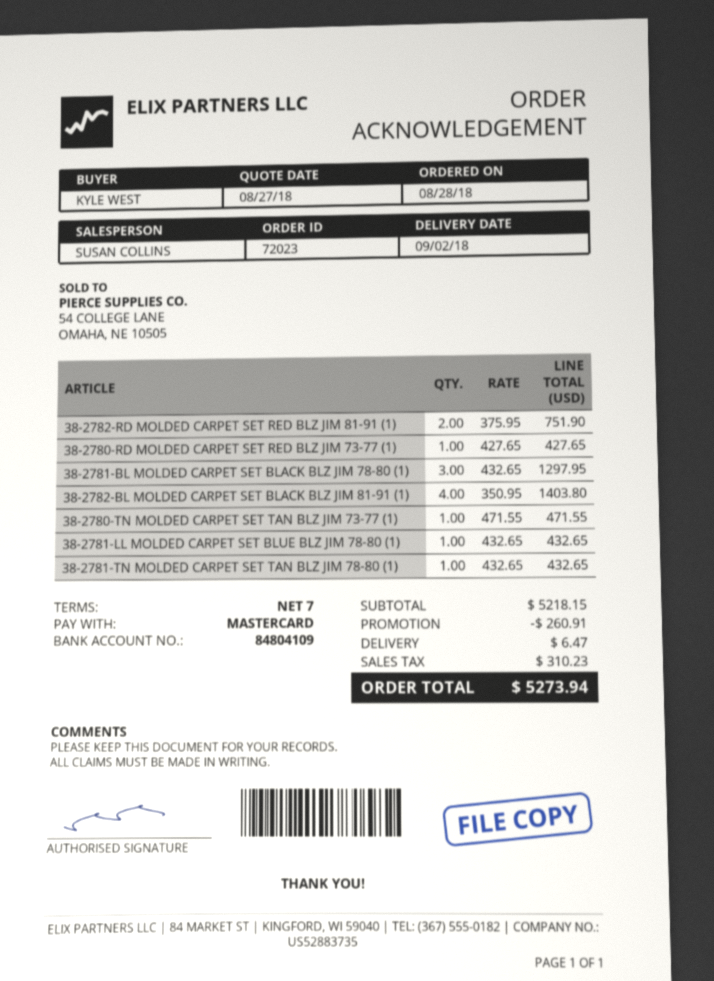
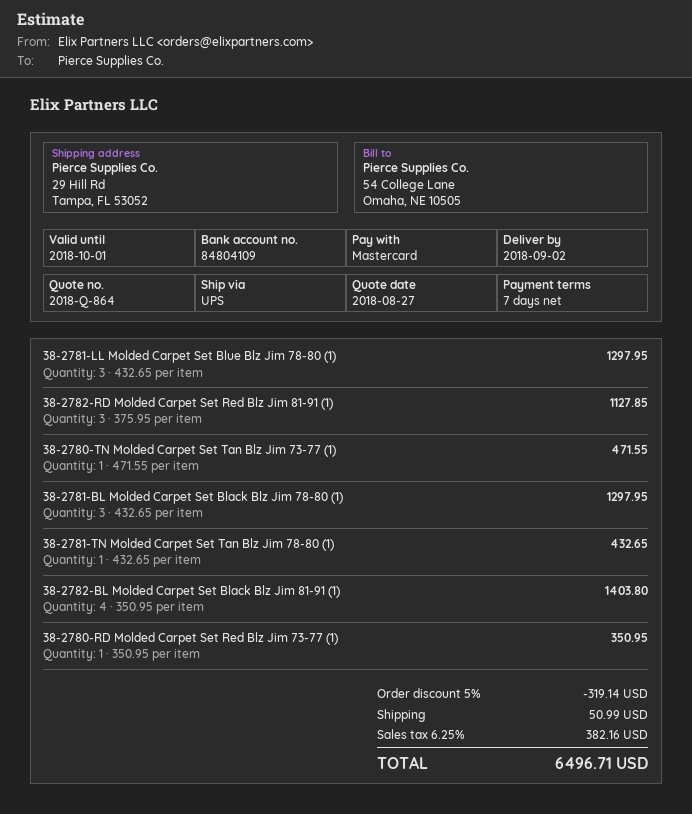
38-2782-RD MOLDED CARPET SET RED BLZ JIM 81-91 (1): 2 x 375.95 = 751.90 -> 3 x 375.95 = 1127.85
38-2780-RD MOLDED CARPET SET RED BLZ JIM 73-77 (1): 1 x 427.65 = 427.65 -> 1 x 350.95 = 350.95
38-2781-LL MOLDED CARPET SET BLUE BLZ JIM 78-80 (1): 1 x 432.65 = 432.65 -> 3 x 432.65 = 1297.95
discount: 260.91 -> 319.14
shipping: 6.47 -> 50.99
tax: 310.23 -> 382.16
total: 5273.94 -> 6496.71

